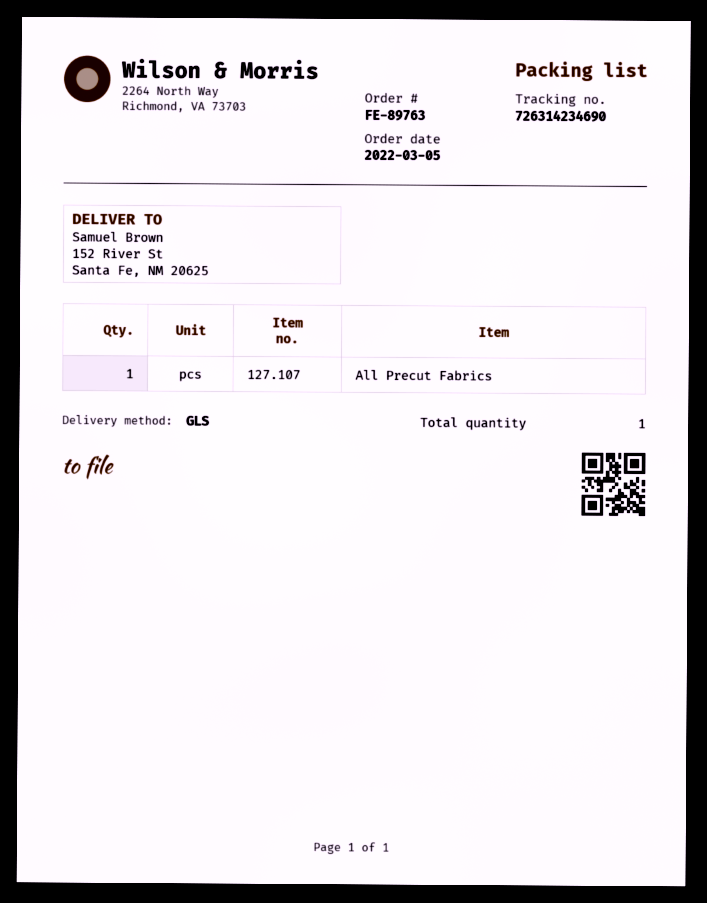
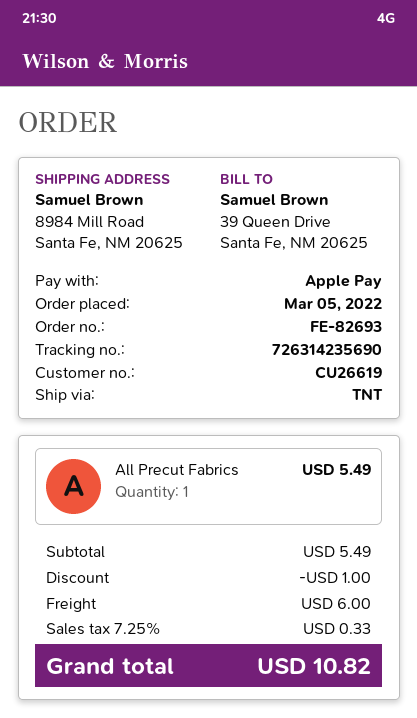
order number: FE-89763 -> FE-82693
shipping method: GLS -> TNT
tracking number: 726314234690 -> 726314235690
ship to: 152 River St, Santa Fe, NM 20625 -> 8984 Mill Road, Santa Fe, NM 20625

